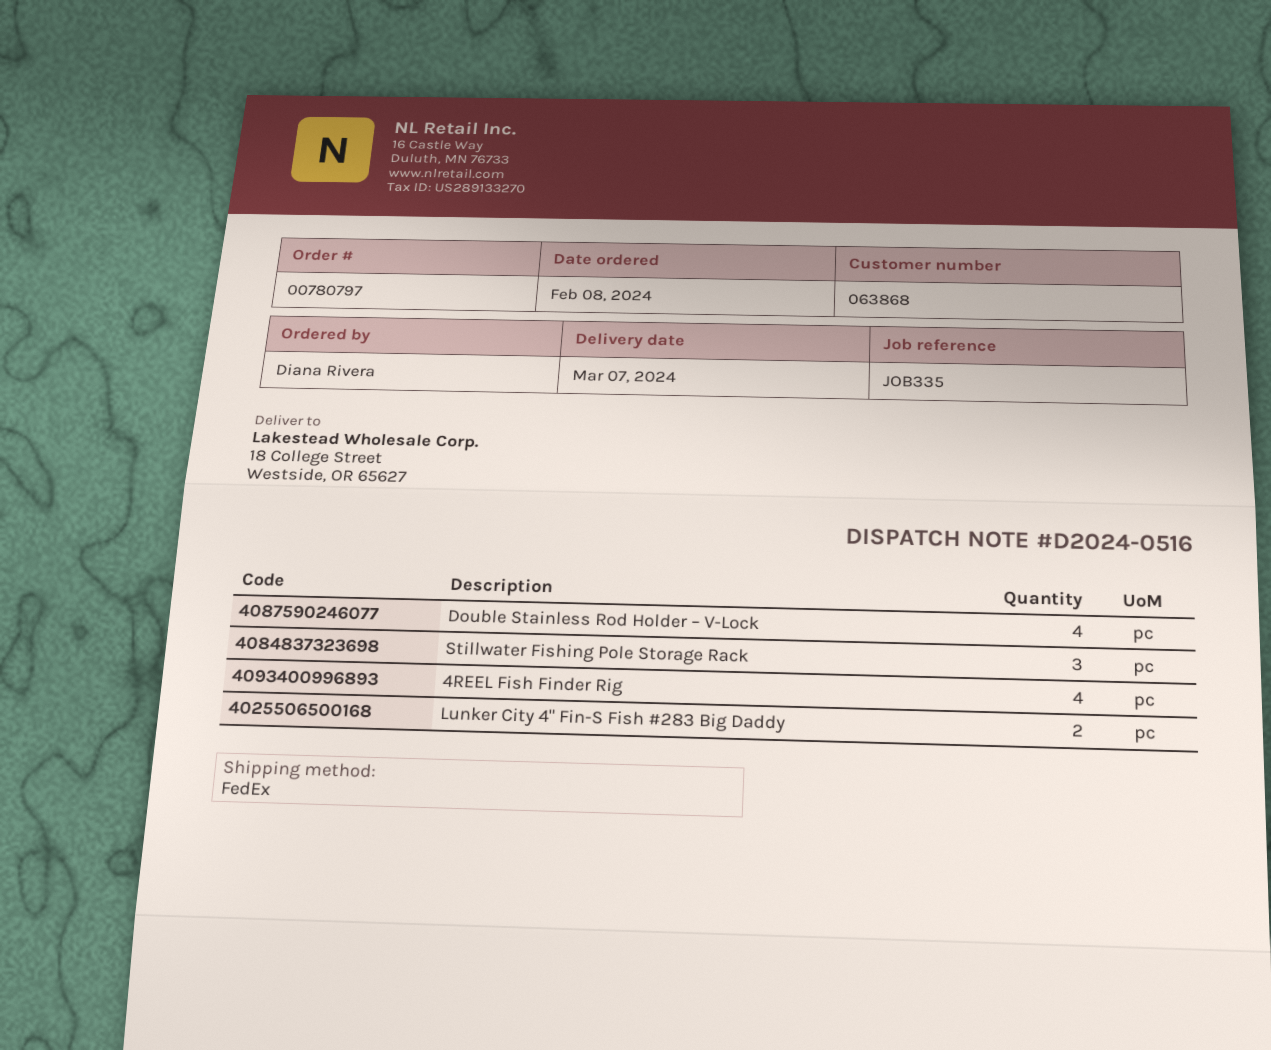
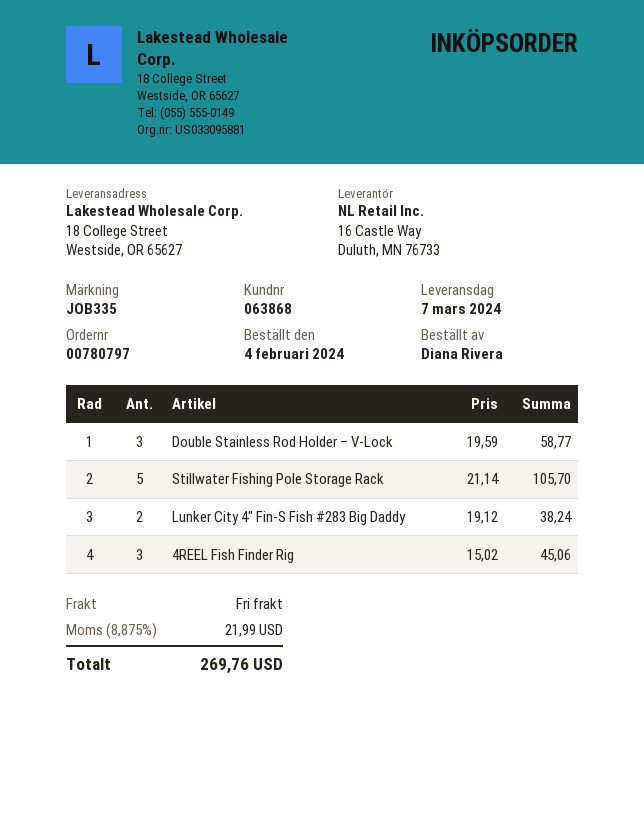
order date: 2024-02-08 -> 2024-02-04
Double Stainless Rod Holder – V-Lock: 4 -> 3
Stillwater Fishing Pole Storage Rack: 3 -> 5
4REEL Fish Finder Rig: 4 -> 3

